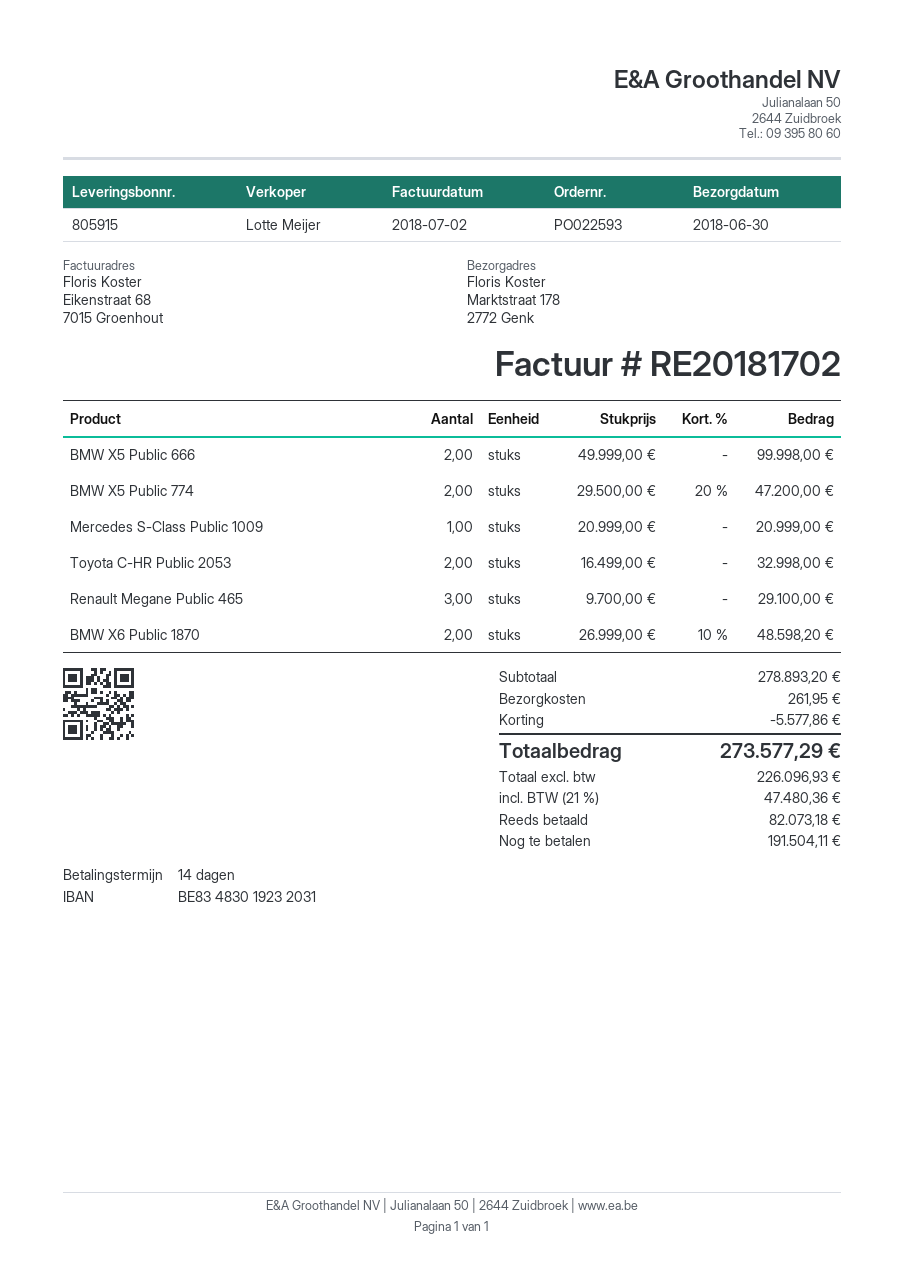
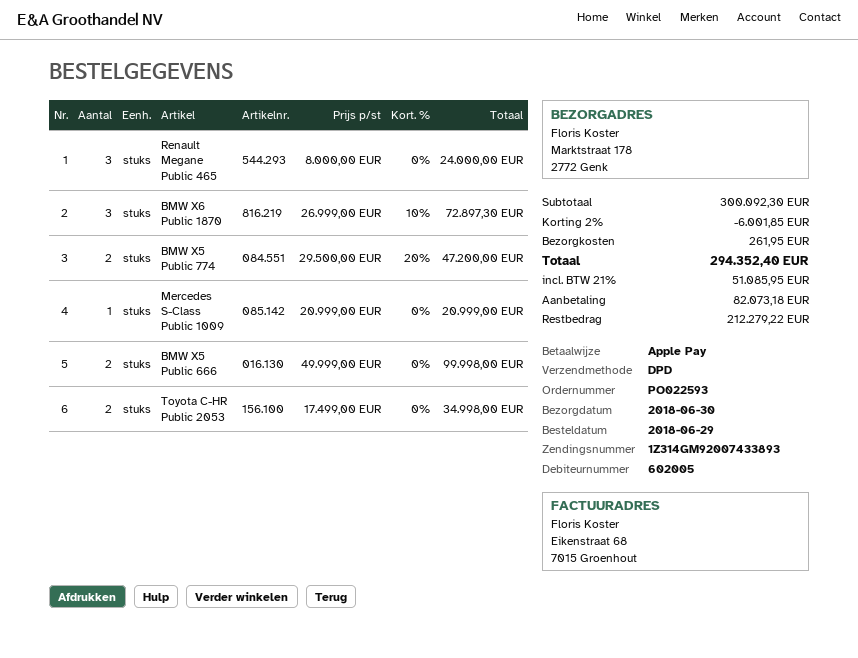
Toyota C-HR Public 2053: 2 x 16499.00 = 32998.00 -> 2 x 17499.00 = 34998.00
Renault Megane Public 465: 3 x 9700.00 = 29100.00 -> 3 x 8000.00 = 24000.00
BMW X6 Public 1870: 2 x 26999.00 - 10% = 48598.20 -> 3 x 26999.00 - 10% = 72897.30
subtotal: 278893.20 -> 300092.30
discount: 5577.86 -> 6001.85
tax: 21% = 47480.36 -> 21% = 51085.95
total: 273577.29 -> 294352.40
balance: 191504.11 -> 212279.22

